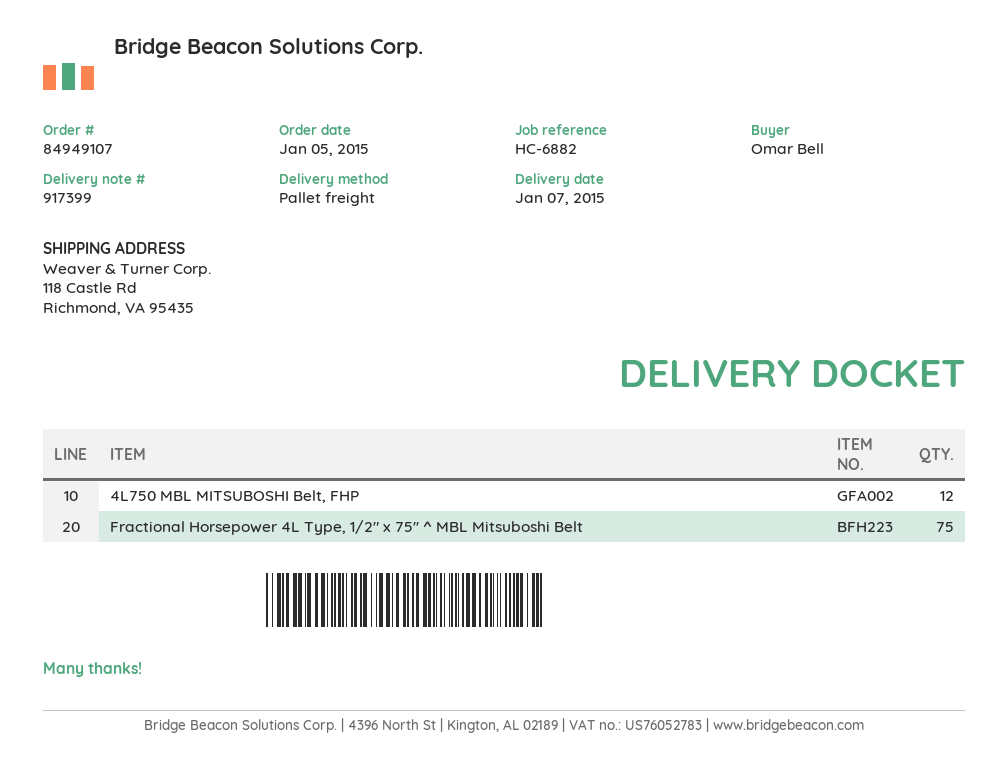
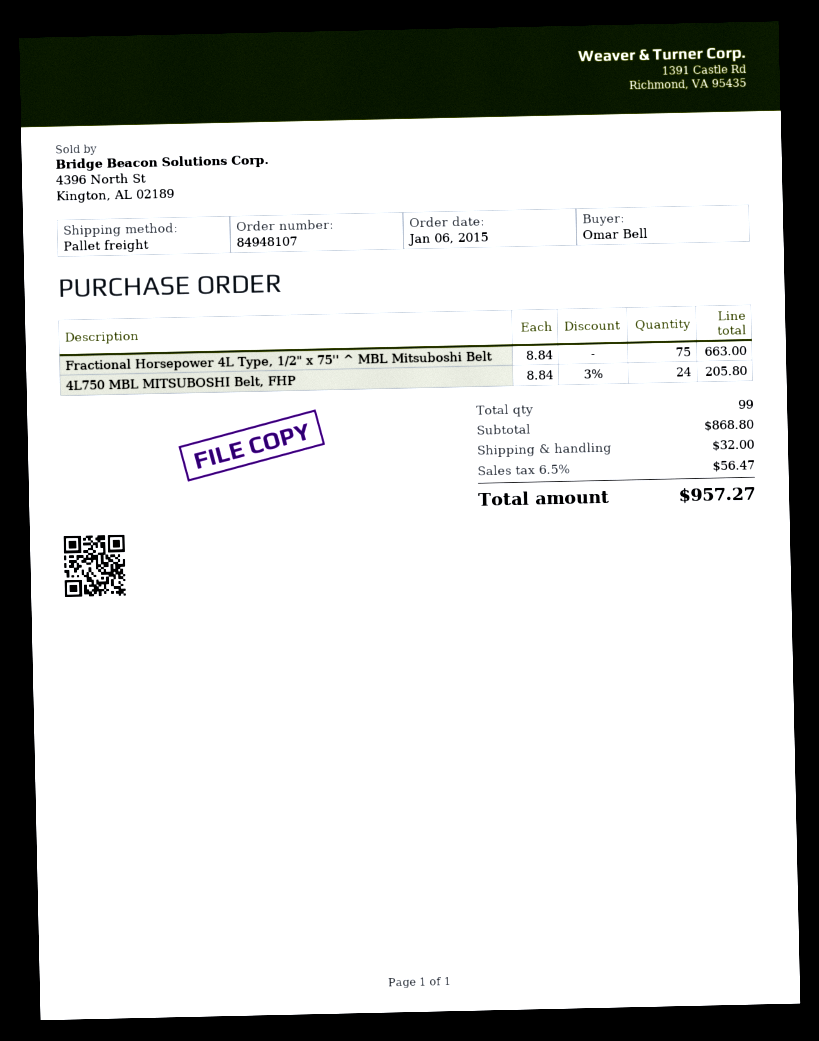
order number: 84949107 -> 84948107
order date: 2015-01-05 -> 2015-01-06
4L750 MBL MITSUBOSHI Belt, FHP: 12 -> 24

